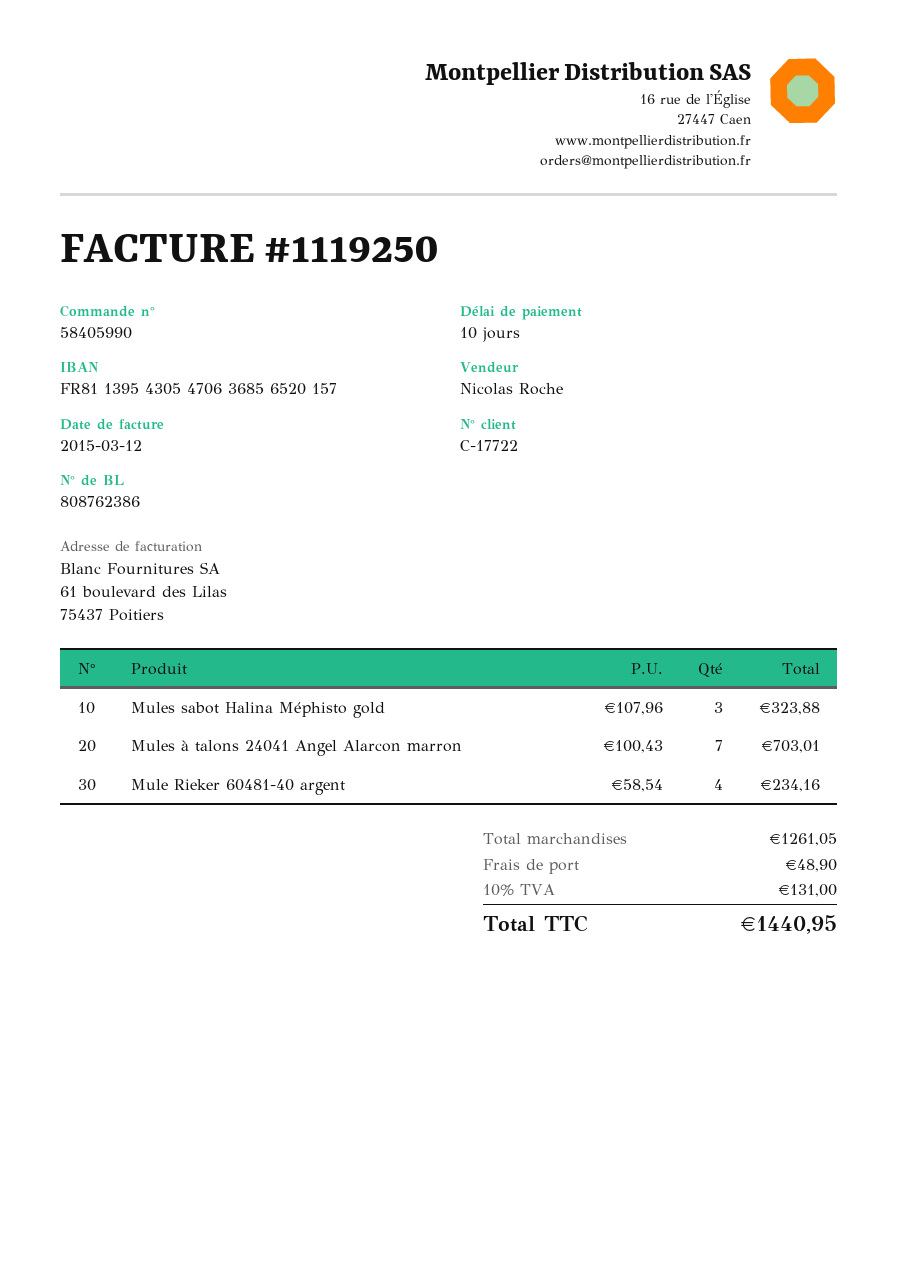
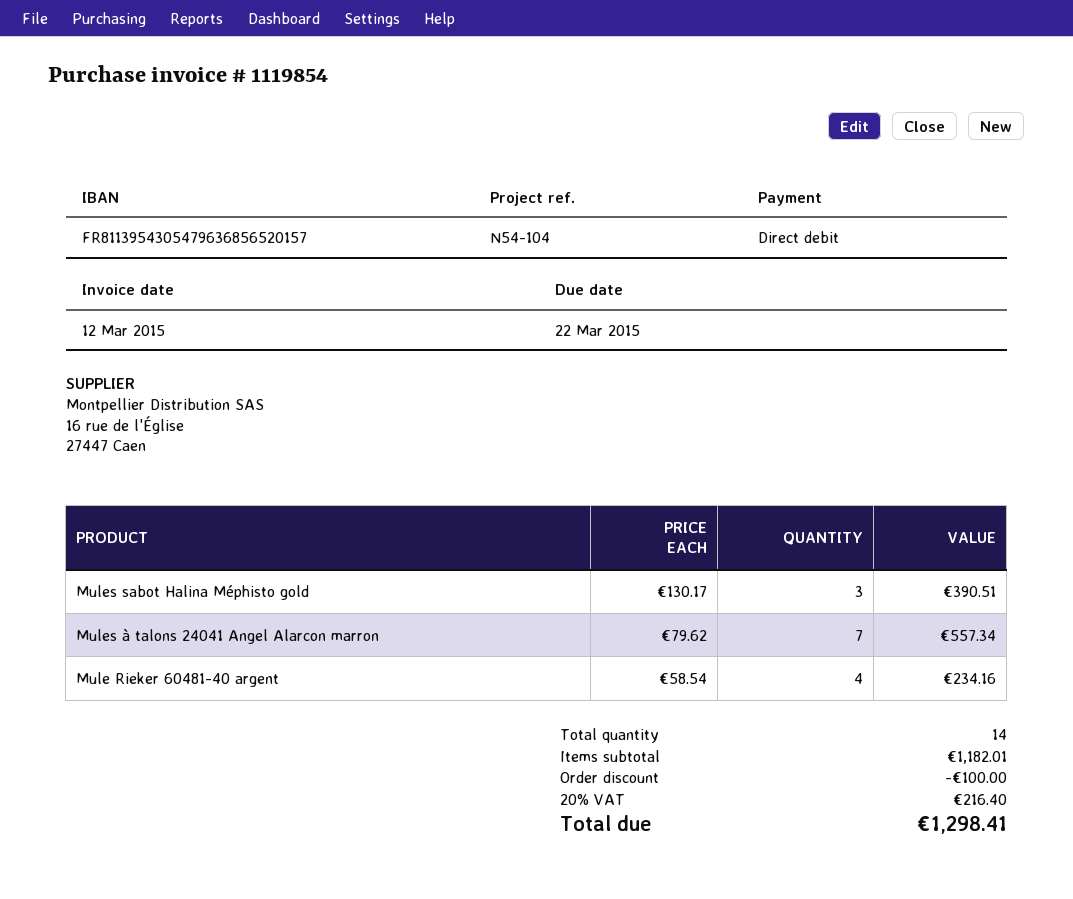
invoice number: 1119250 -> 1119854
bank account: FR8113954305470636856520157 -> FR8113954305479636856520157
Mules sabot Halina Méphisto gold: 3 x 107.96 = 323.88 -> 3 x 130.17 = 390.51
Mules à talons 24041 Angel Alarcon marron: 7 x 100.43 = 703.01 -> 7 x 79.62 = 557.34
subtotal: 1261.05 -> 1182.01
discount: none -> 100.00
shipping: 48.90 -> none
tax: 10% = 131.00 -> 20% = 216.40
total: 1440.95 -> 1298.41

